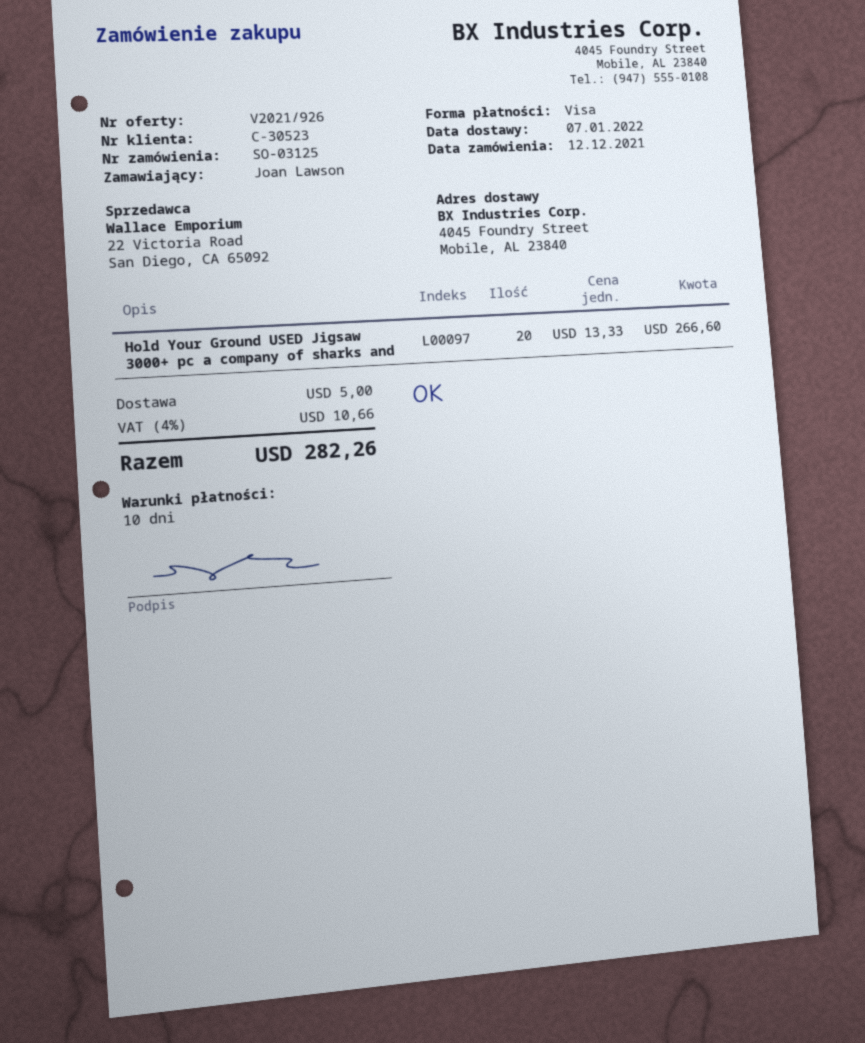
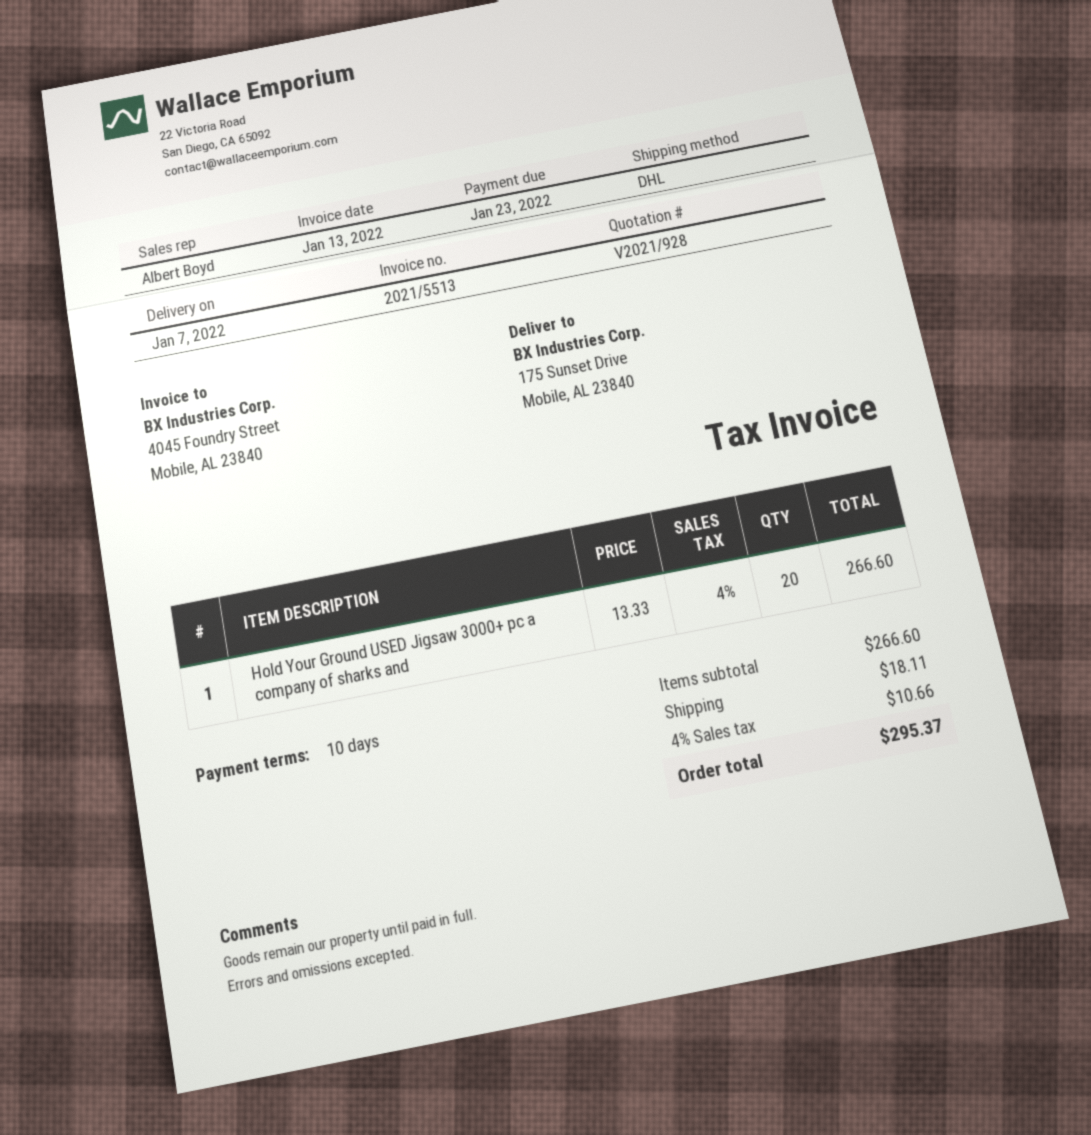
quote number: V2021/926 -> V2021/928
ship to: 4045 Foundry Street, Mobile, AL 23840 -> 175 Sunset Drive, Mobile, AL 23840
shipping: 5.00 -> 18.11
total: 282.26 -> 295.37

